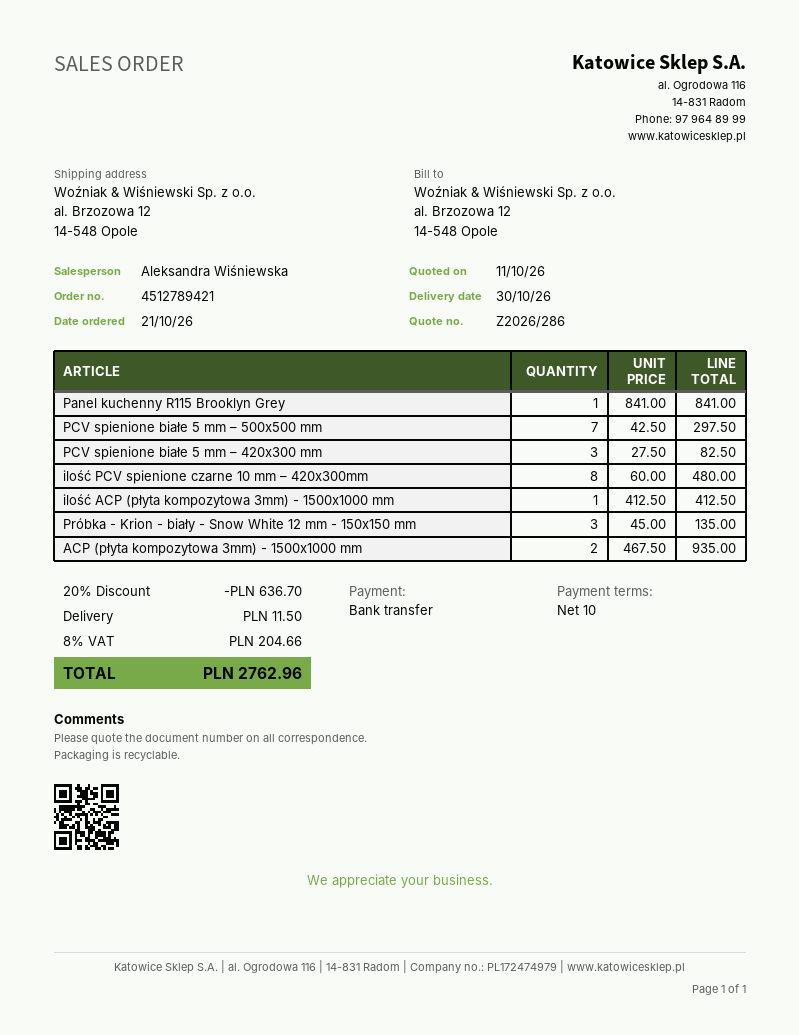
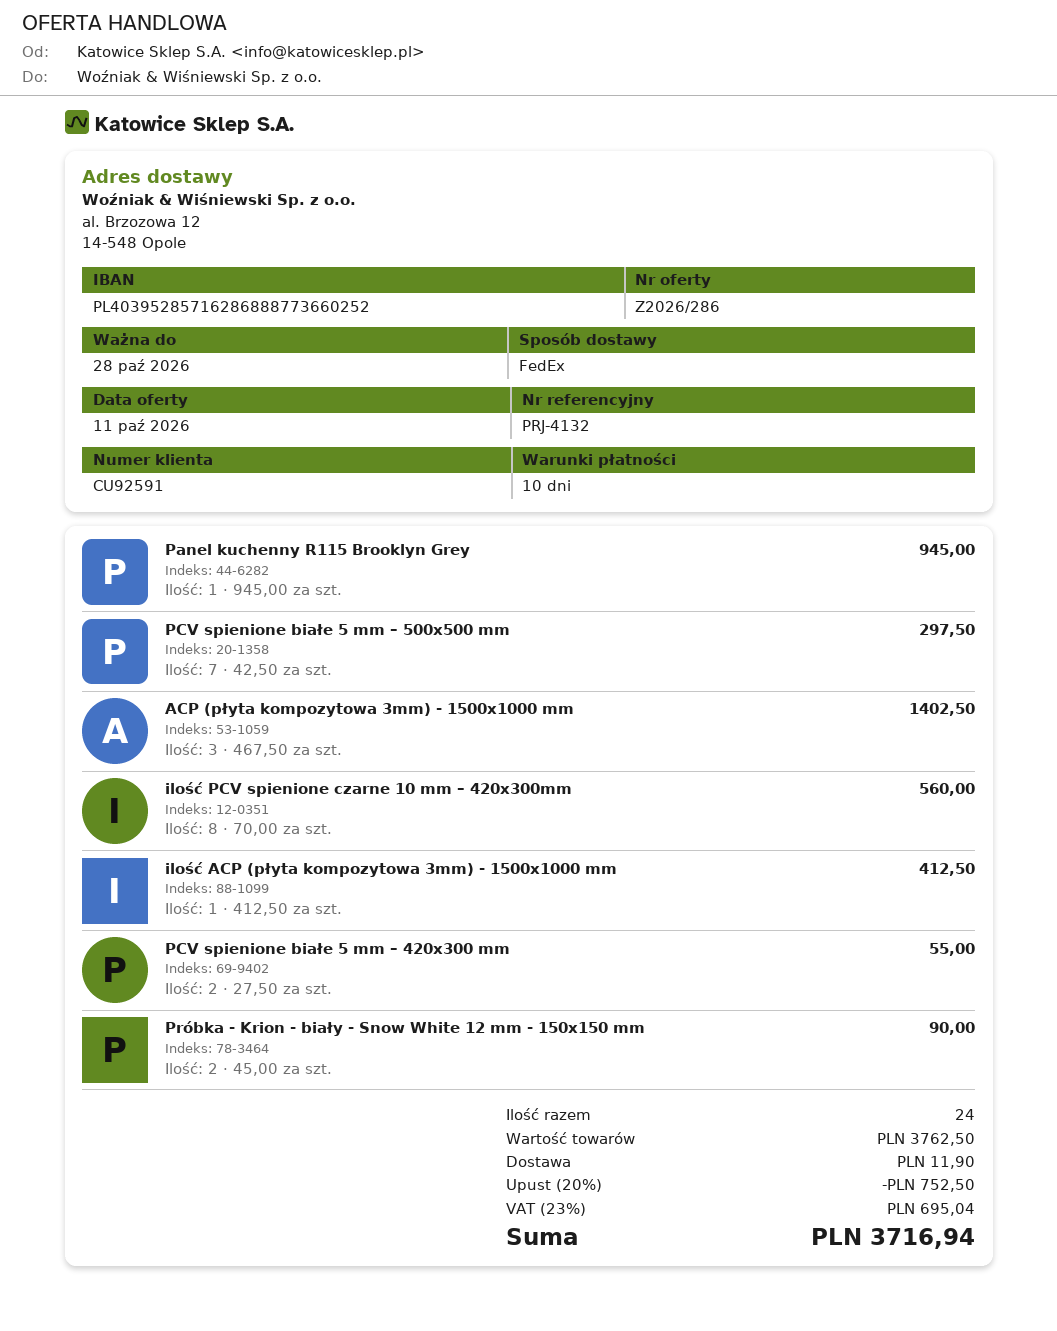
Panel kuchenny R115 Brooklyn Grey: 1 x 841.00 = 841.00 -> 1 x 945.00 = 945.00
PCV spienione białe 5 mm – 420x300 mm: 3 x 27.50 = 82.50 -> 2 x 27.50 = 55.00
ilość PCV spienione czarne 10 mm – 420x300mm: 8 x 60.00 = 480.00 -> 8 x 70.00 = 560.00
Próbka - Krion - biały - Snow White 12 mm - 150x150 mm: 3 x 45.00 = 135.00 -> 2 x 45.00 = 90.00
ACP (płyta kompozytowa 3mm) - 1500x1000 mm: 2 x 467.50 = 935.00 -> 3 x 467.50 = 1402.50
discount: 20% = 636.70 -> 20% = 752.50
shipping: 11.50 -> 11.90
tax: 8% = 204.66 -> 23% = 695.04
total: 2762.96 -> 3716.94

